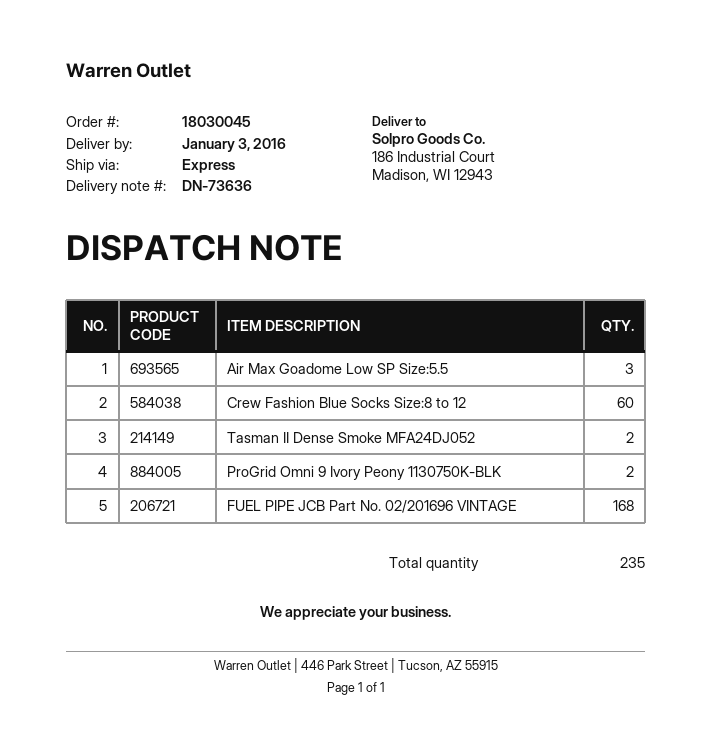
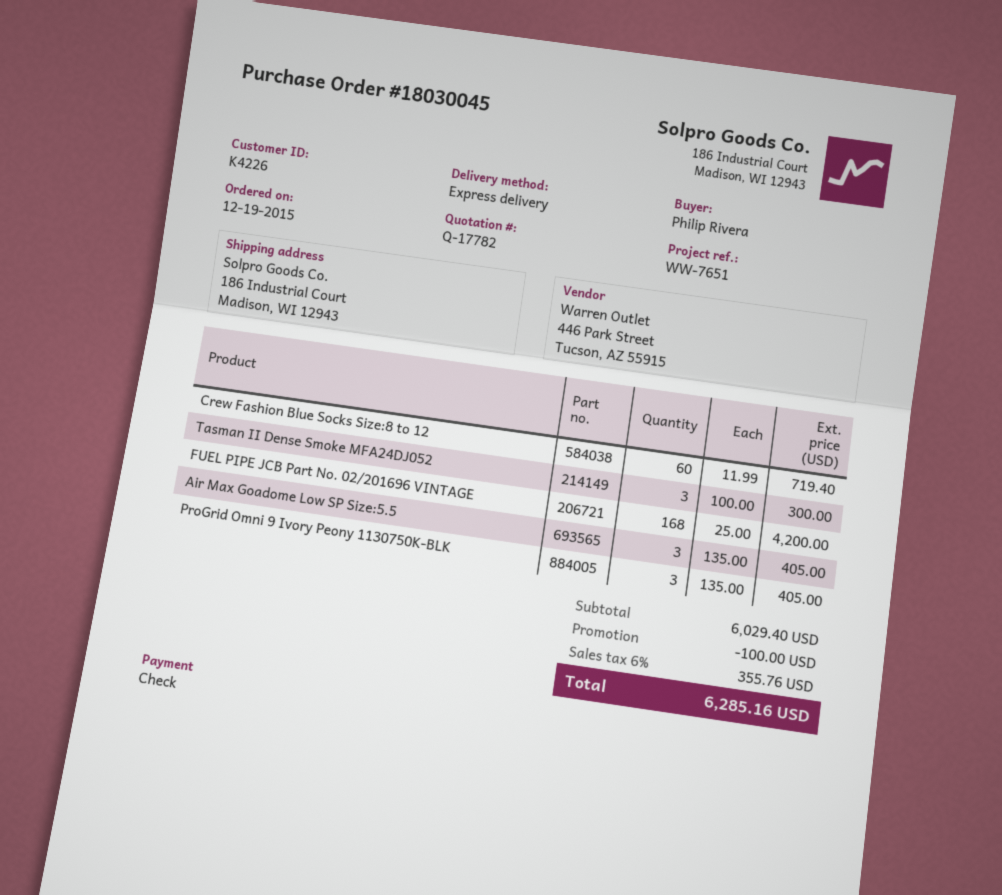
Tasman II Dense Smoke MFA24DJ052: 2 -> 3
ProGrid Omni 9 Ivory Peony 1130750K-BLK: 2 -> 3

